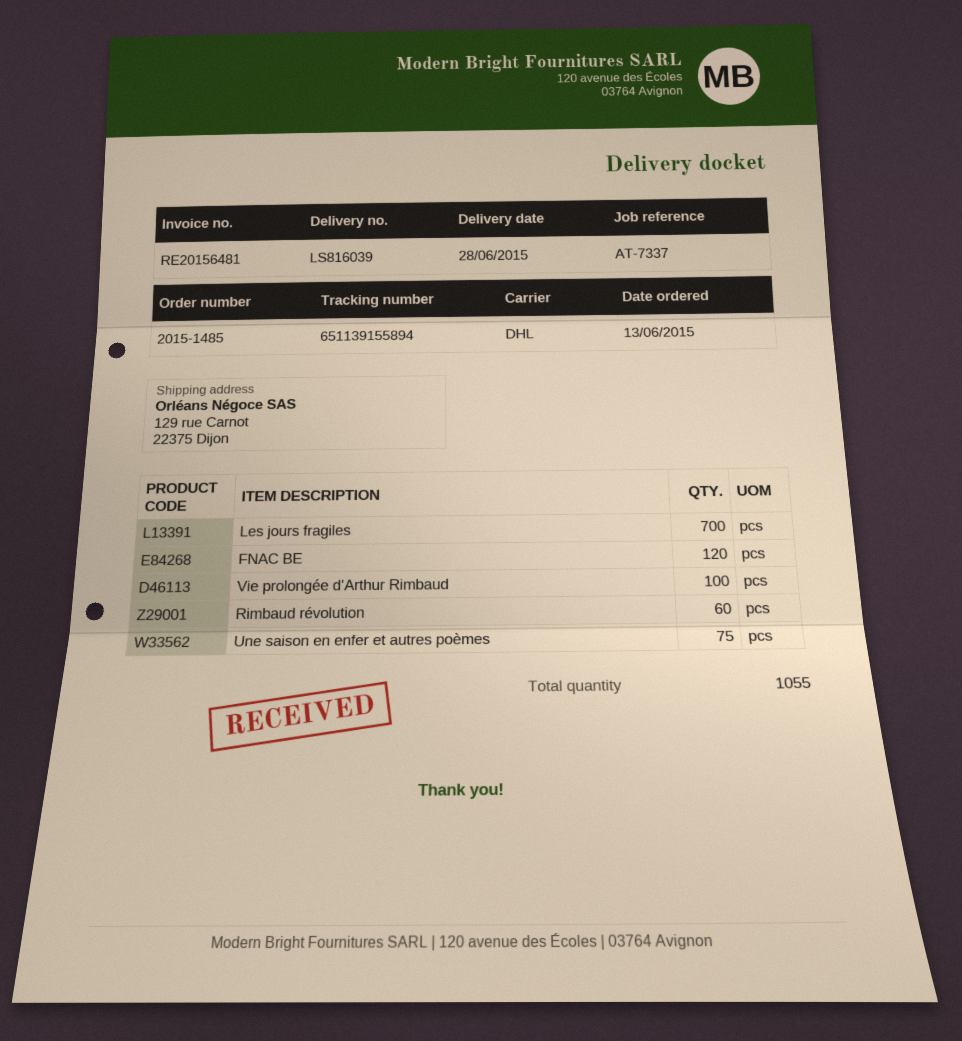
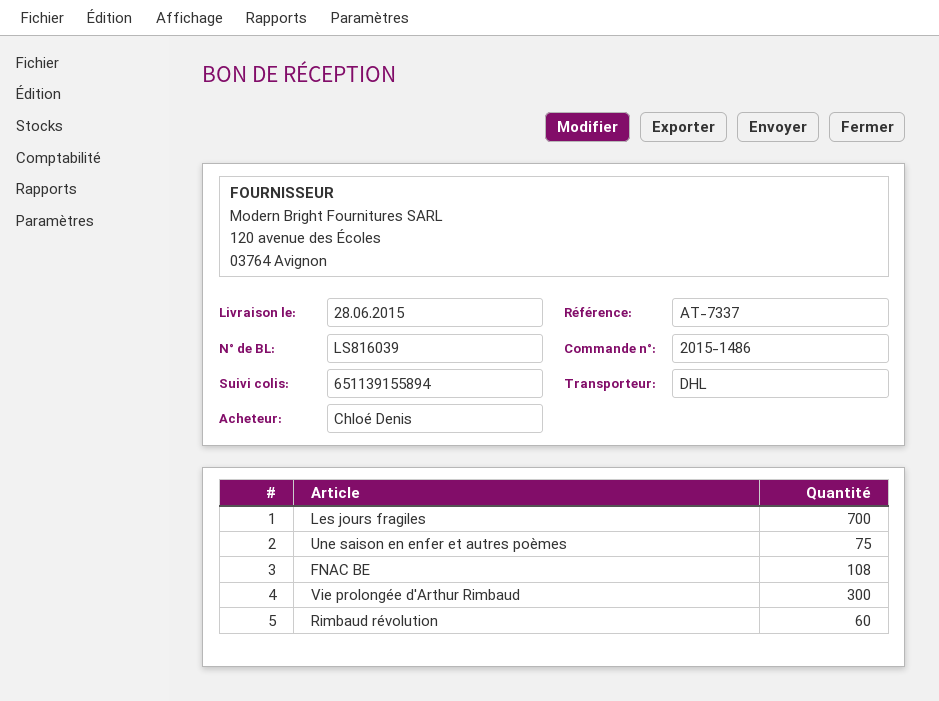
order number: 2015-1485 -> 2015-1486
FNAC BE: 120 -> 108
Vie prolongée d'Arthur Rimbaud: 100 -> 300

